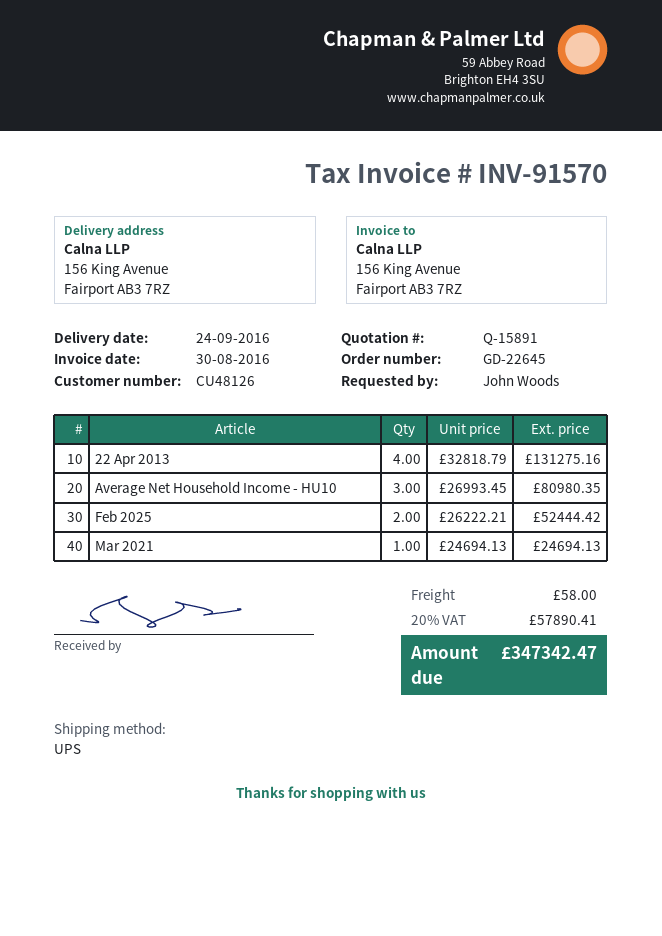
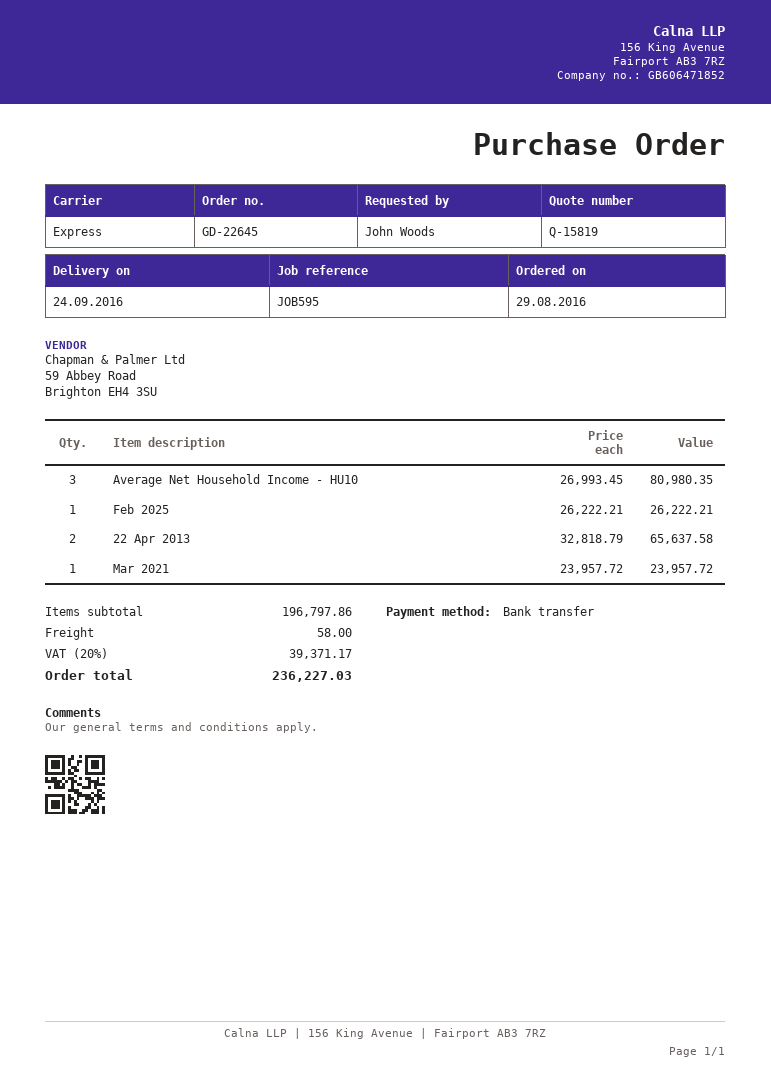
quote number: Q-15891 -> Q-15819
shipping method: UPS -> express
22 Apr 2013: 4 x 32818.79 = 131275.16 -> 2 x 32818.79 = 65637.58
Feb 2025: 2 x 26222.21 = 52444.42 -> 1 x 26222.21 = 26222.21
Mar 2021: 1 x 24694.13 = 24694.13 -> 1 x 23957.72 = 23957.72
tax: 20% = 57890.41 -> 20% = 39371.17
total: 347342.47 -> 236227.03

